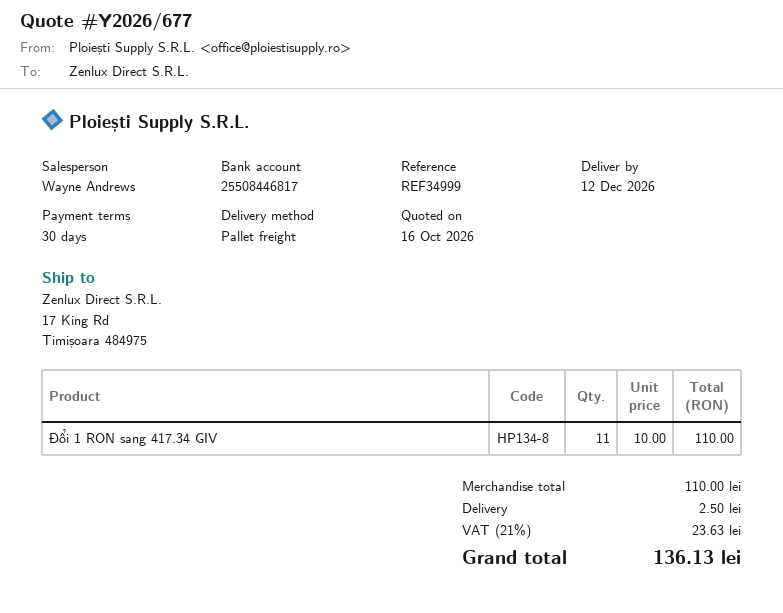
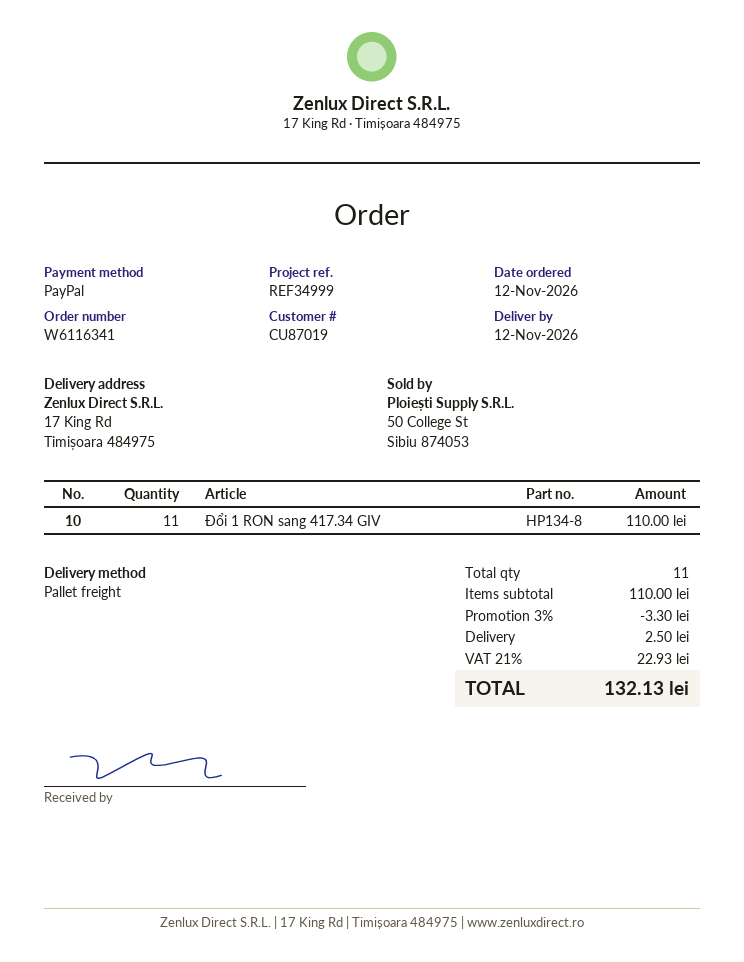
delivery date: 2026-12-12 -> 2026-11-12
discount: none -> 3% = 3.30
tax: 21% = 23.63 -> 21% = 22.93
total: 136.13 -> 132.13

